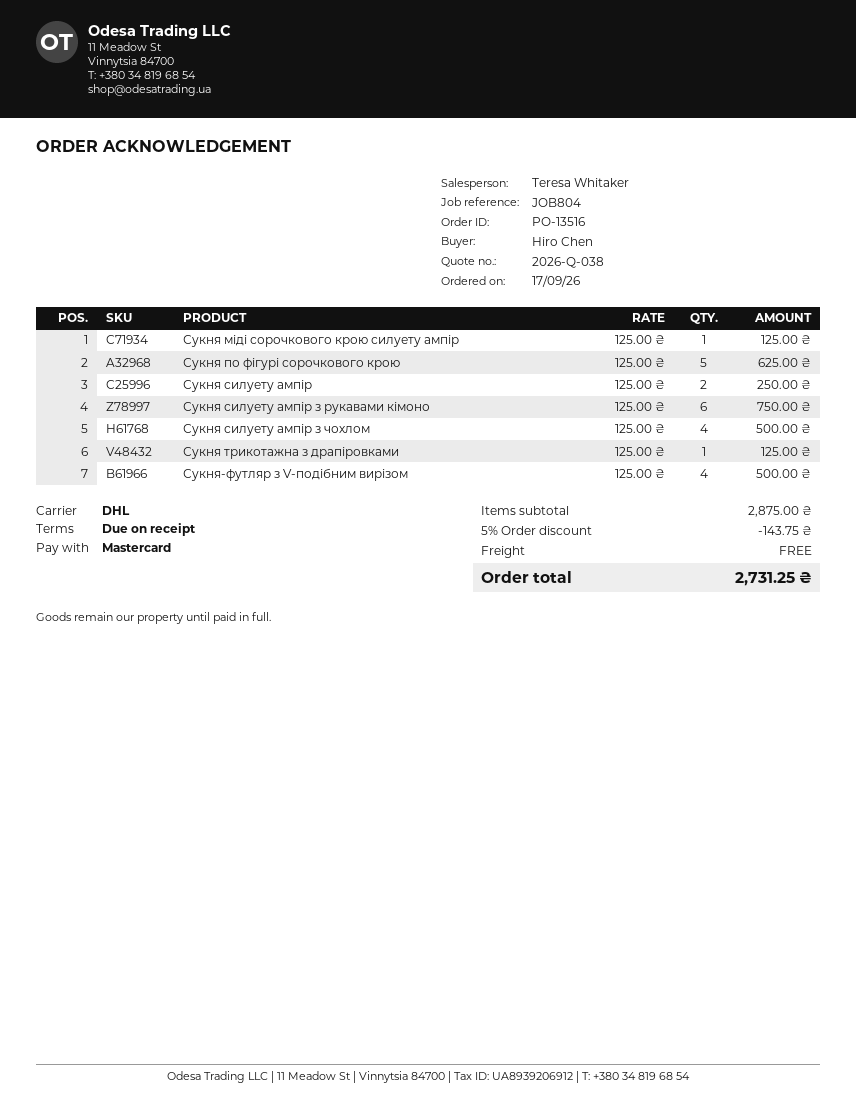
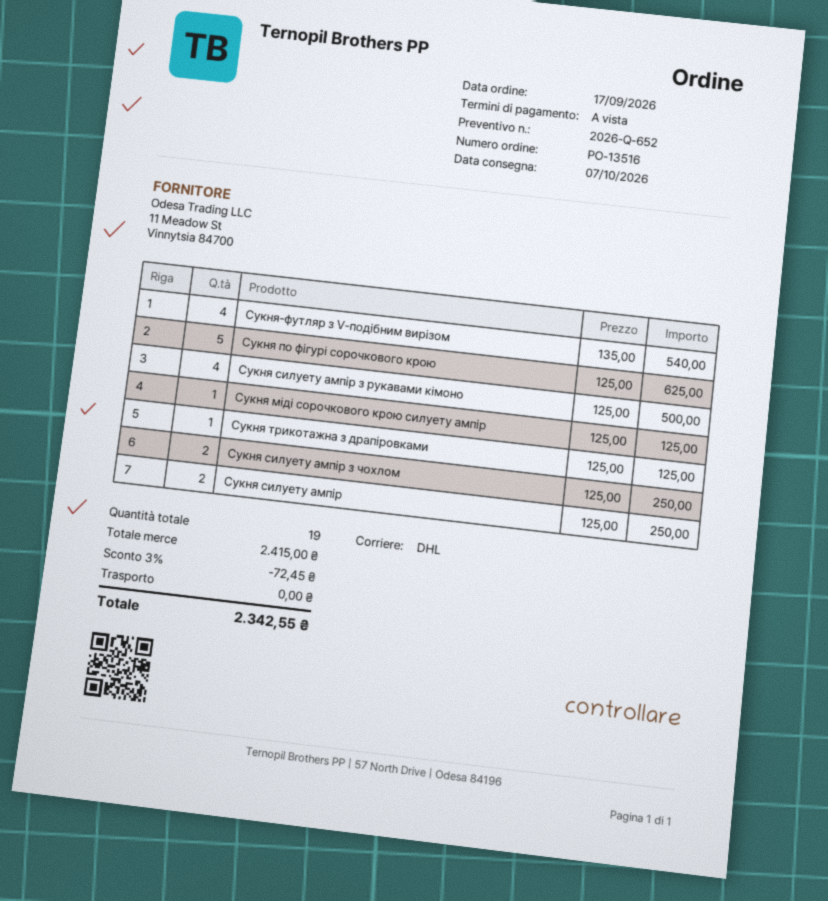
quote number: 2026-Q-038 -> 2026-Q-652
Сукня силуету ампір з рукавами кімоно: 6 x 125.00 = 750.00 -> 4 x 125.00 = 500.00
Сукня силуету ампір з чохлом: 4 x 125.00 = 500.00 -> 2 x 125.00 = 250.00
Сукня-футляр з V-подібним вирізом: 4 x 125.00 = 500.00 -> 4 x 135.00 = 540.00
subtotal: 2875.00 -> 2415.00
discount: 5% = 143.75 -> 3% = 72.45
total: 2731.25 -> 2342.55

